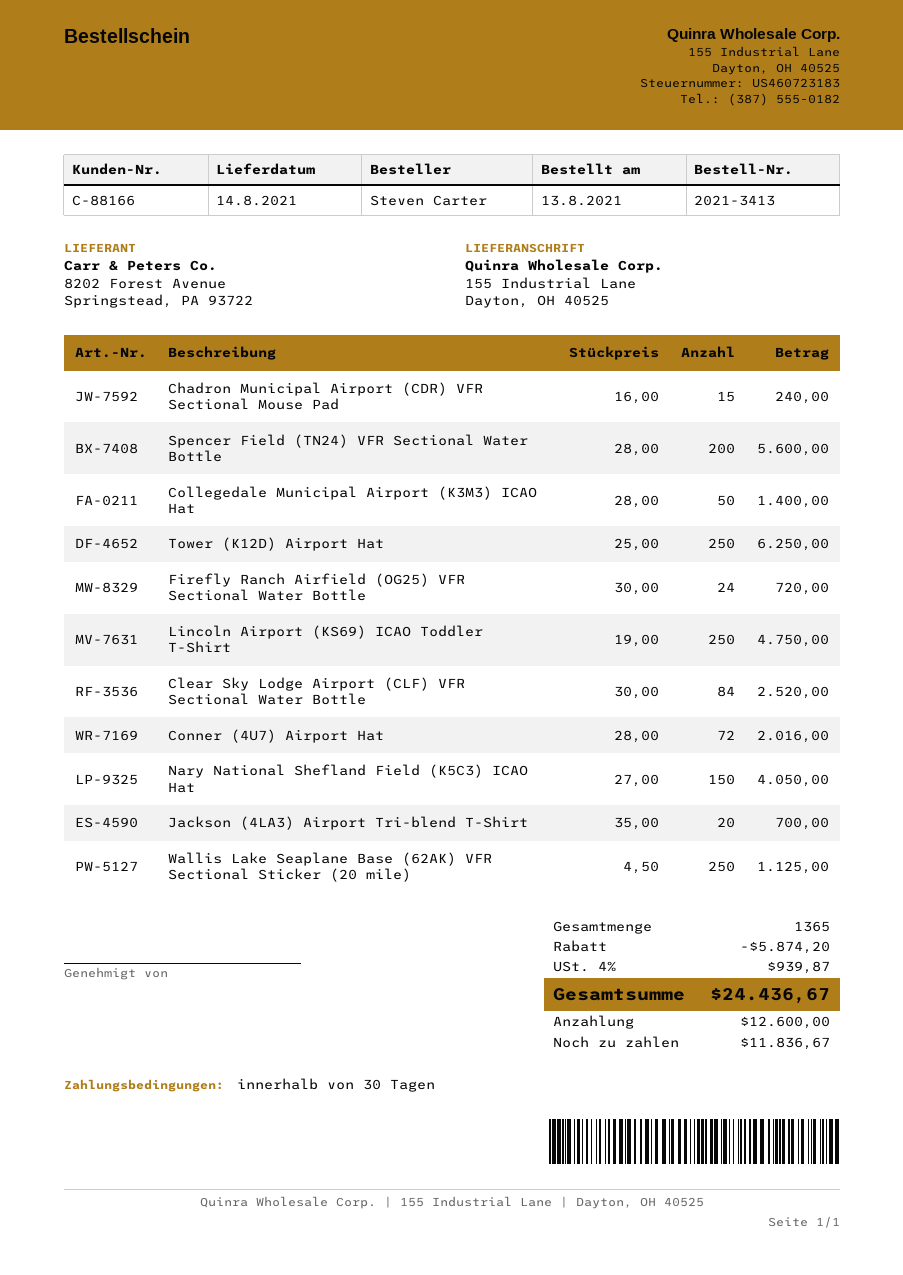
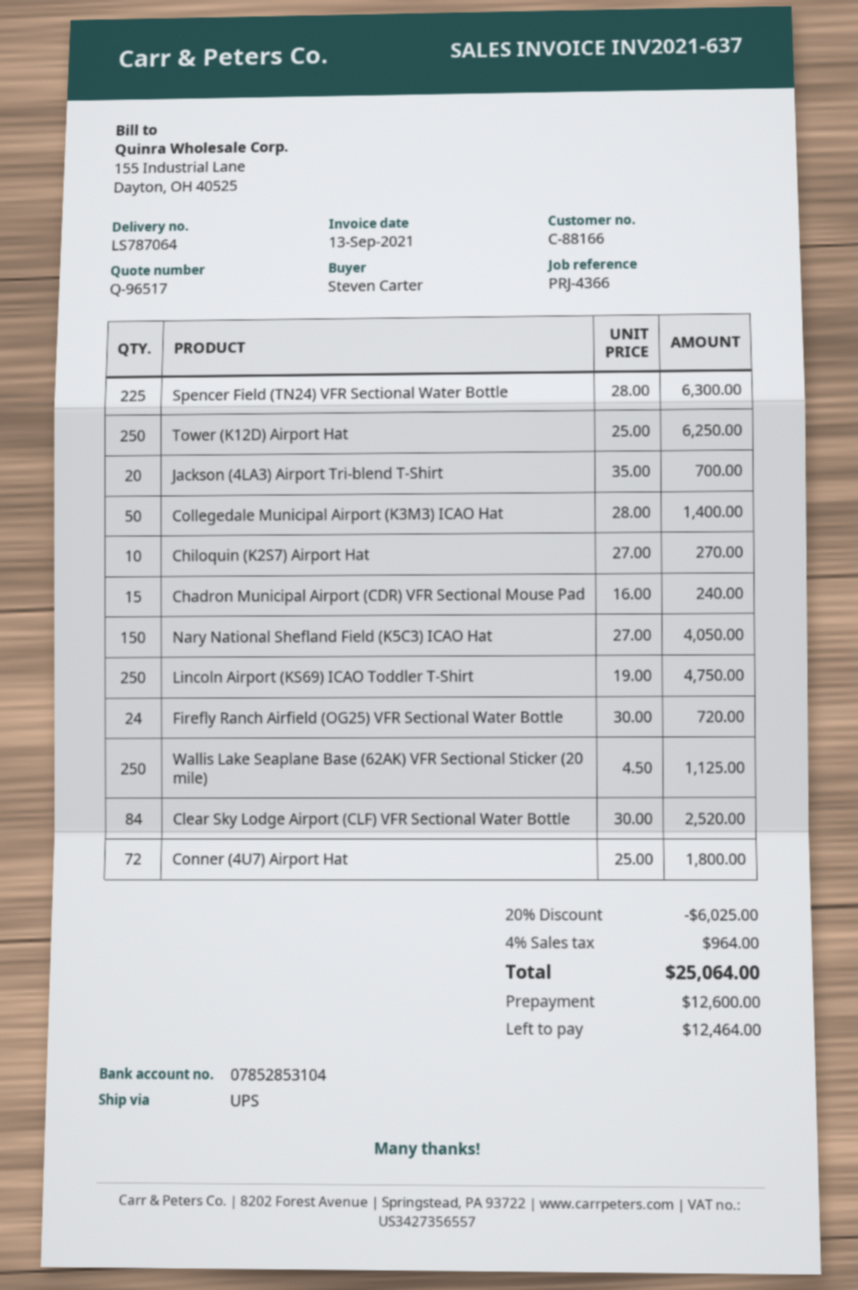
Spencer Field (TN24) VFR Sectional Water Bottle: 200 x 28.00 = 5600.00 -> 225 x 28.00 = 6300.00
Conner (4U7) Airport Hat: 72 x 28.00 = 2016.00 -> 72 x 25.00 = 1800.00
Chiloquin (K2S7) Airport Hat: none -> 10 x 27.00 = 270.00
discount: 5874.20 -> 6025.00
tax: 4% = 939.87 -> 4% = 964.00
total: 24436.67 -> 25064.00
balance: 11836.67 -> 12464.00

